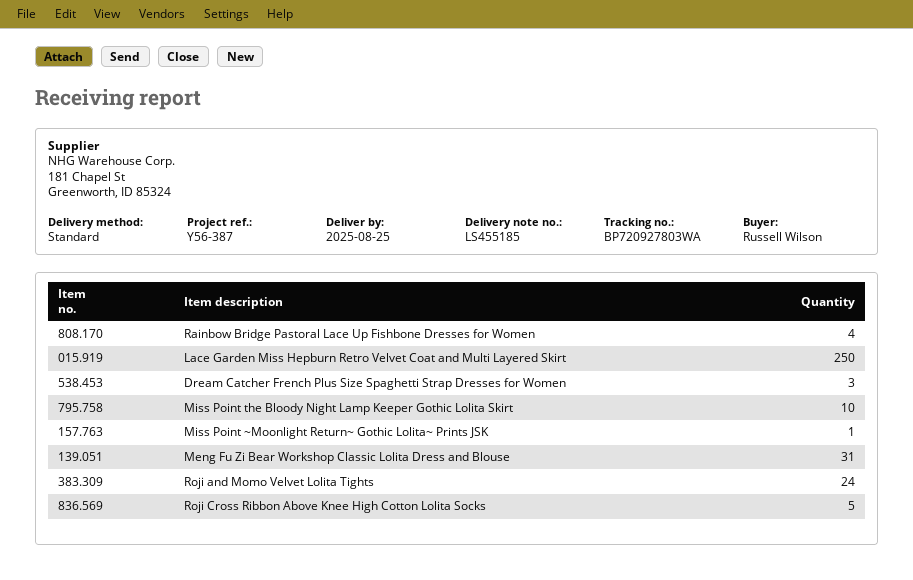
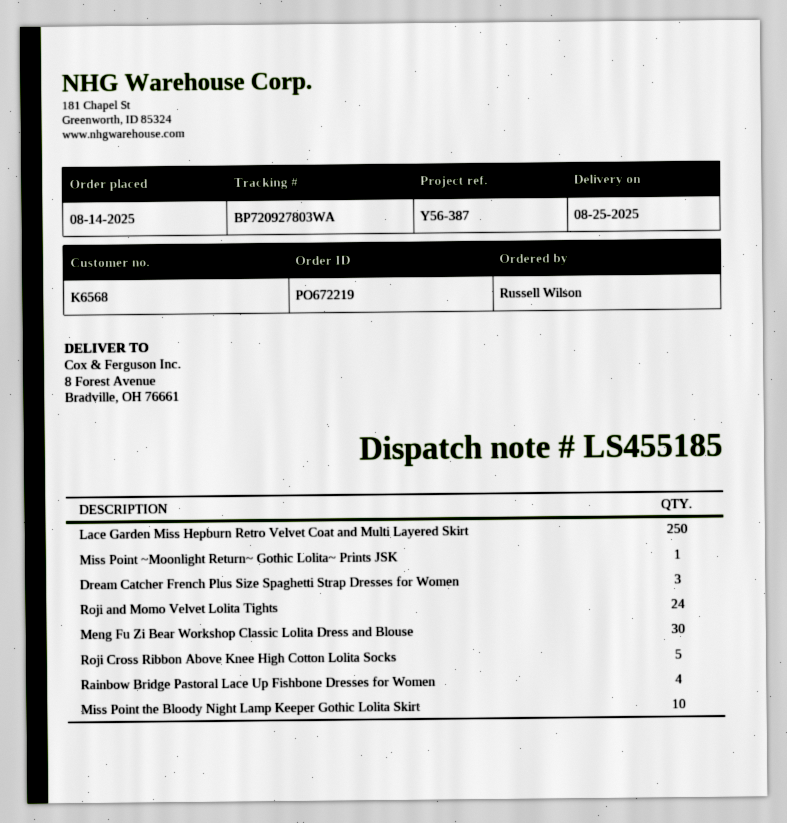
Meng Fu Zi Bear Workshop Classic Lolita Dress and Blouse: 31 -> 30

